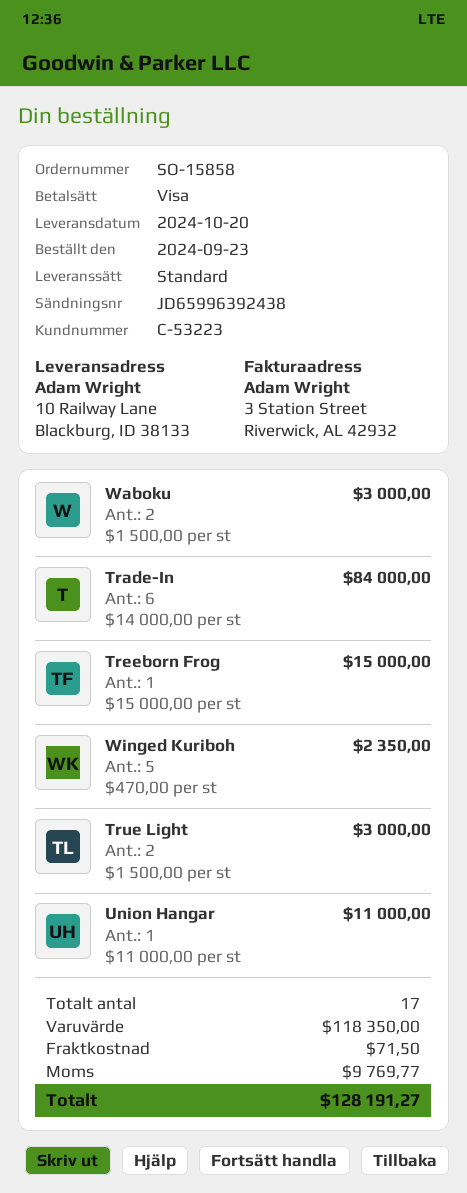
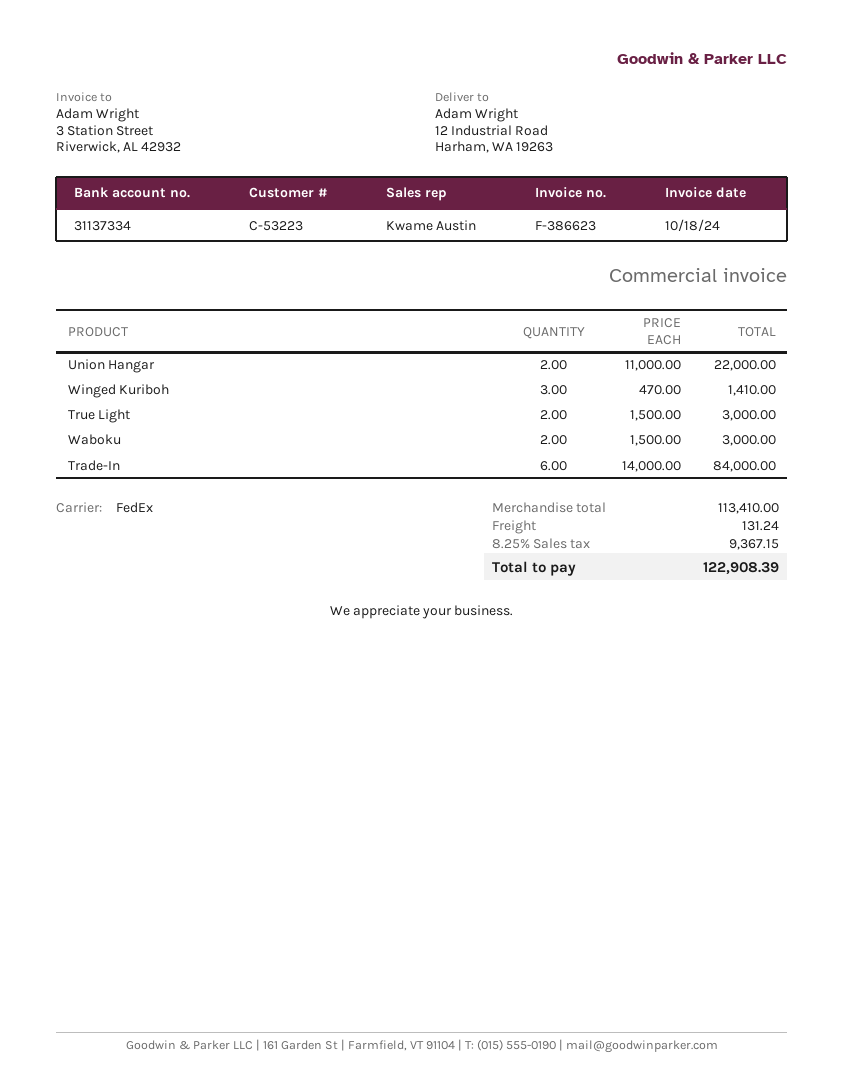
shipping method: standard -> FedEx
ship to: 10 Railway Lane, Blackburg, ID 38133 -> 12 Industrial Road, Harham, WA 19263
Treeborn Frog: 1 x 15000.00 = 15000.00 -> none
Winged Kuriboh: 5 x 470.00 = 2350.00 -> 3 x 470.00 = 1410.00
Union Hangar: 1 x 11000.00 = 11000.00 -> 2 x 11000.00 = 22000.00
subtotal: 118350.00 -> 113410.00
shipping: 71.50 -> 131.24
tax: 9769.77 -> 9367.15
total: 128191.27 -> 122908.39

